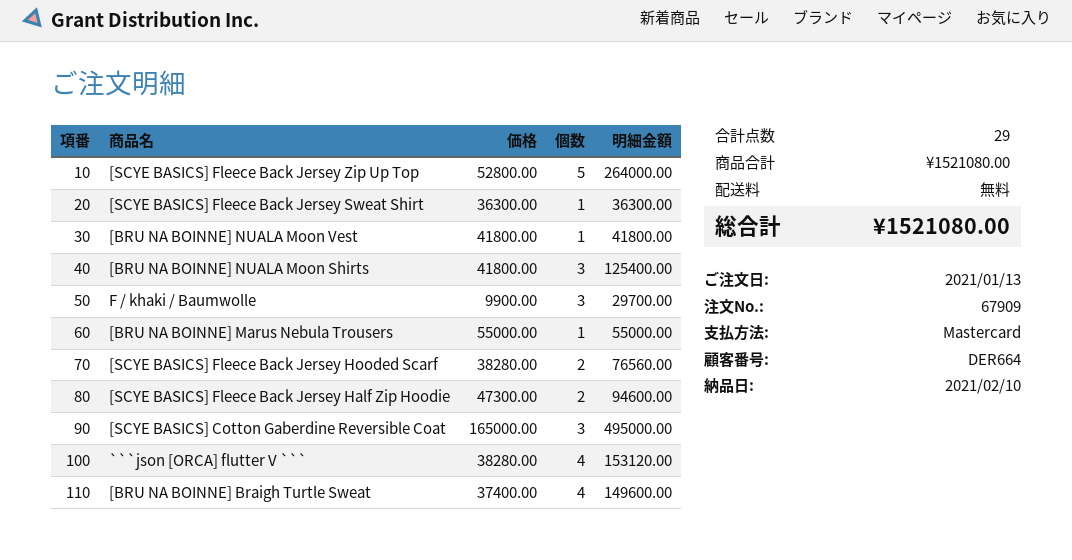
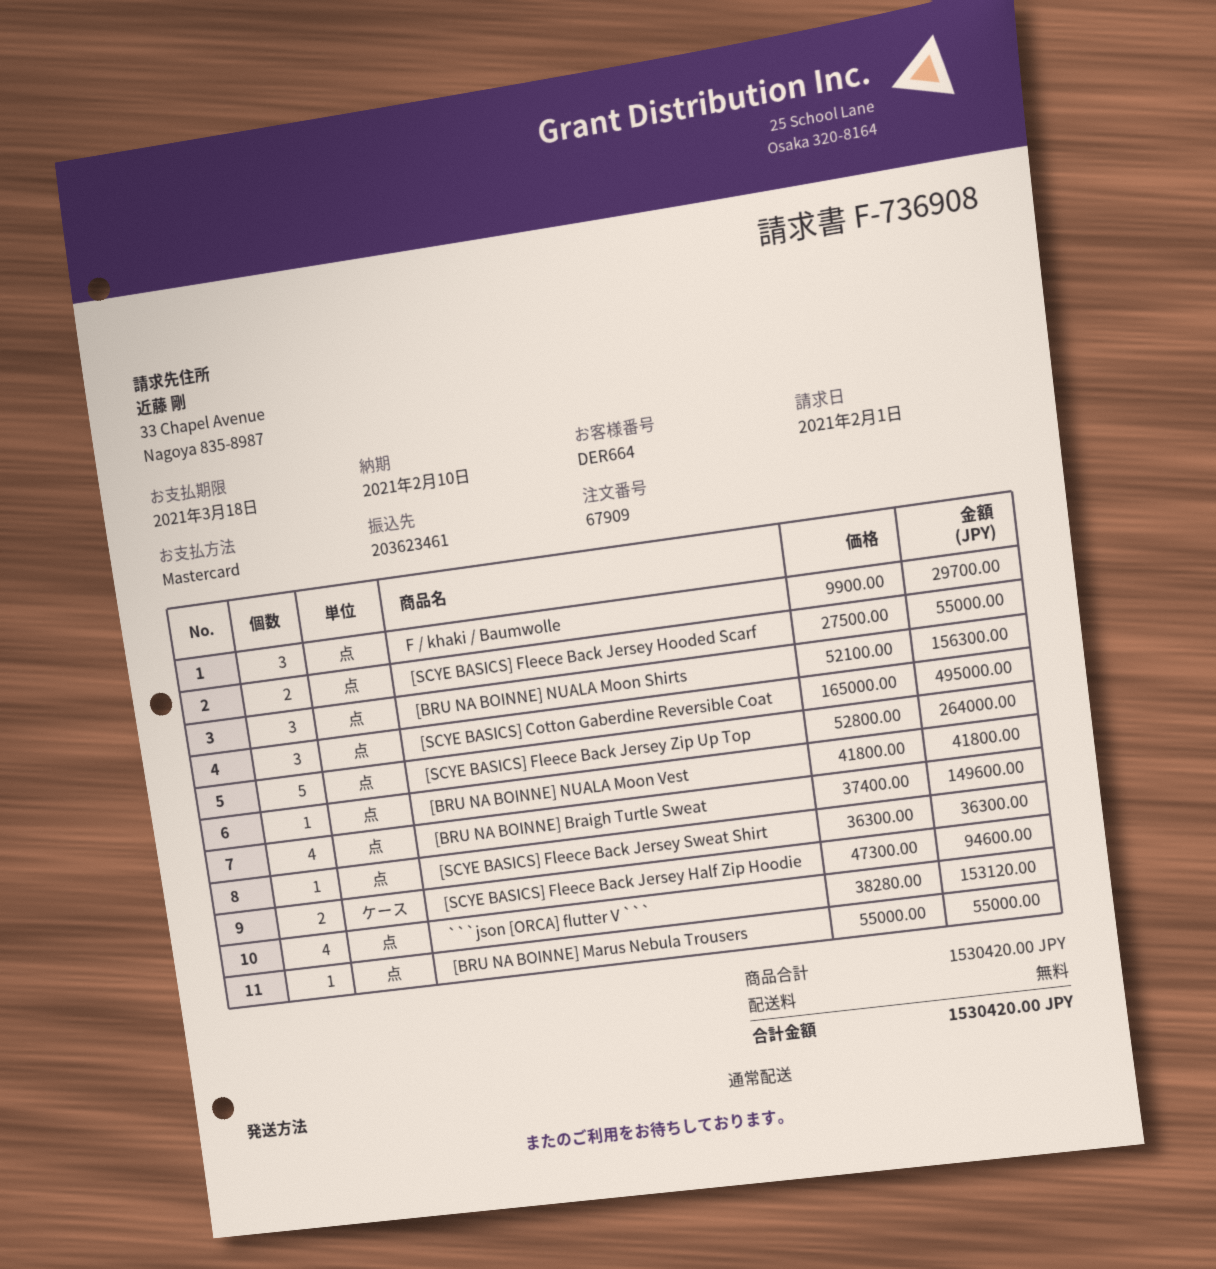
[BRU NA BOINNE] NUALA Moon Shirts: 3 x 41800.00 = 125400.00 -> 3 x 52100.00 = 156300.00
[SCYE BASICS] Fleece Back Jersey Hooded Scarf: 2 x 38280.00 = 76560.00 -> 2 x 27500.00 = 55000.00
subtotal: 1521080.00 -> 1530420.00
total: 1521080.00 -> 1530420.00

